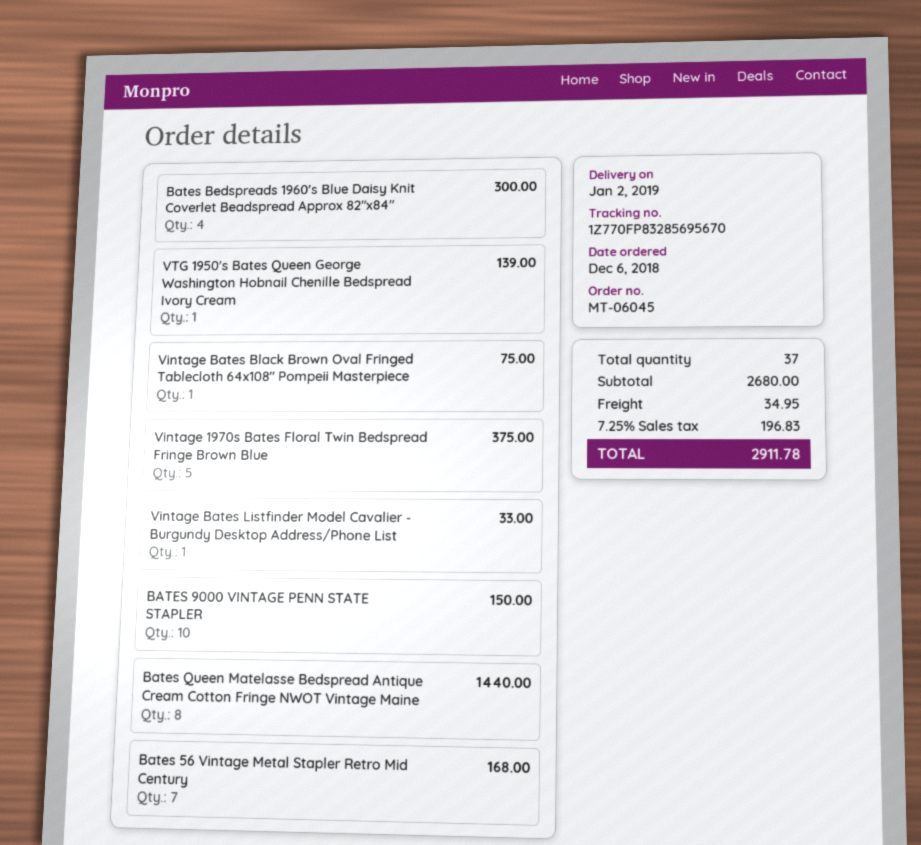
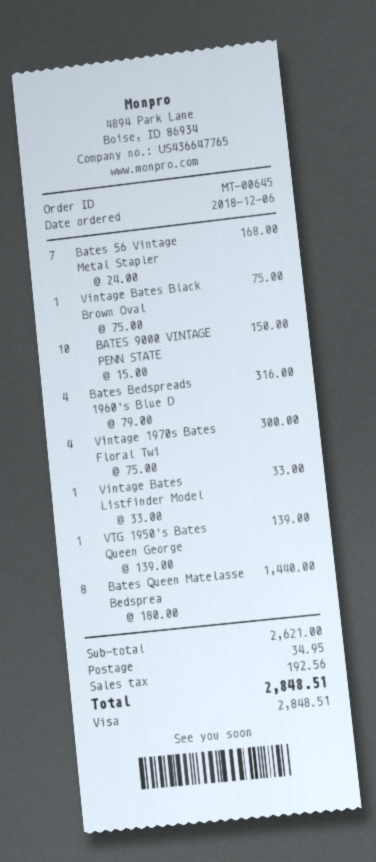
order number: MT-06045 -> MT-00645
Bates Bedspreads 1960's Blue Daisy Knit Coverlet Beadspread Approx 82"x84": 4 for 300.00 -> 4 for 316.00
Vintage 1970s Bates Floral Twin Bedspread Fringe Brown Blue: 5 for 375.00 -> 4 for 300.00
subtotal: 2680.00 -> 2621.00
tax: 196.83 -> 192.56
total: 2911.78 -> 2848.51

